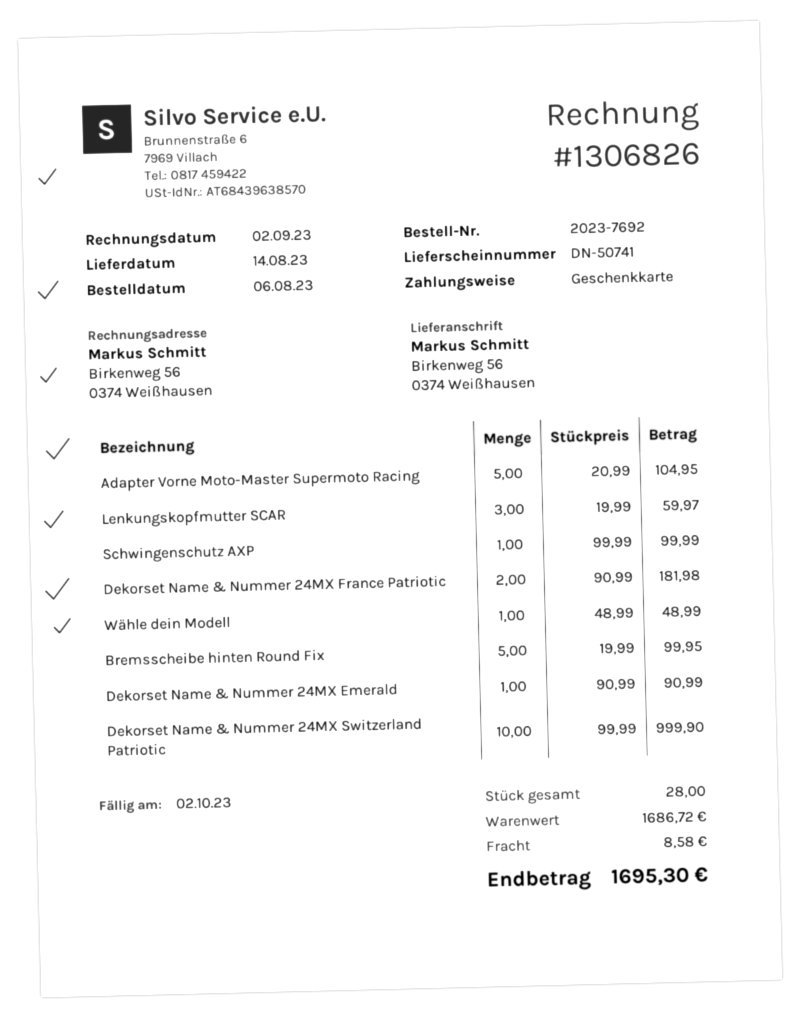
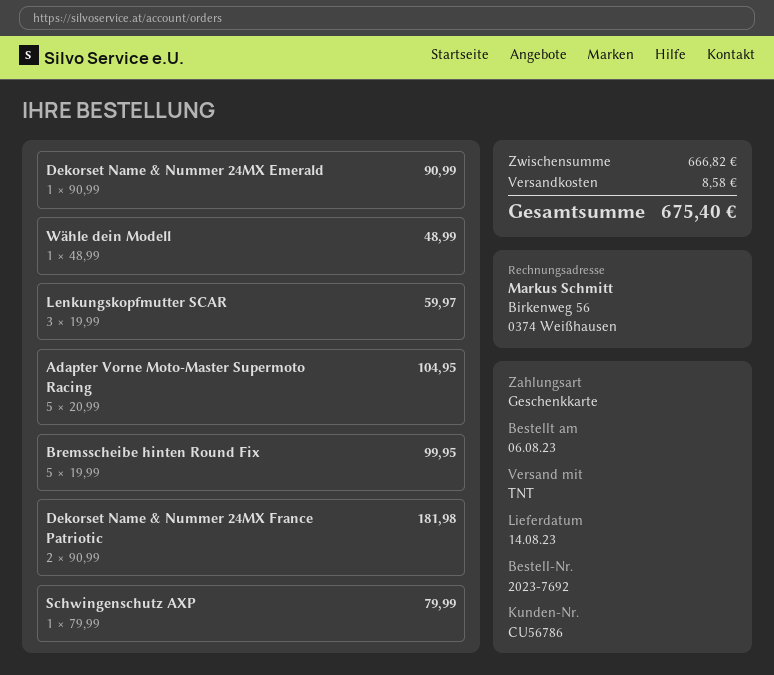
Schwingenschutz AXP: 1 x 99.99 = 99.99 -> 1 x 79.99 = 79.99
Dekorset Name & Nummer 24MX Switzerland Patriotic: 10 x 99.99 = 999.90 -> none
subtotal: 1686.72 -> 666.82
total: 1695.30 -> 675.40

